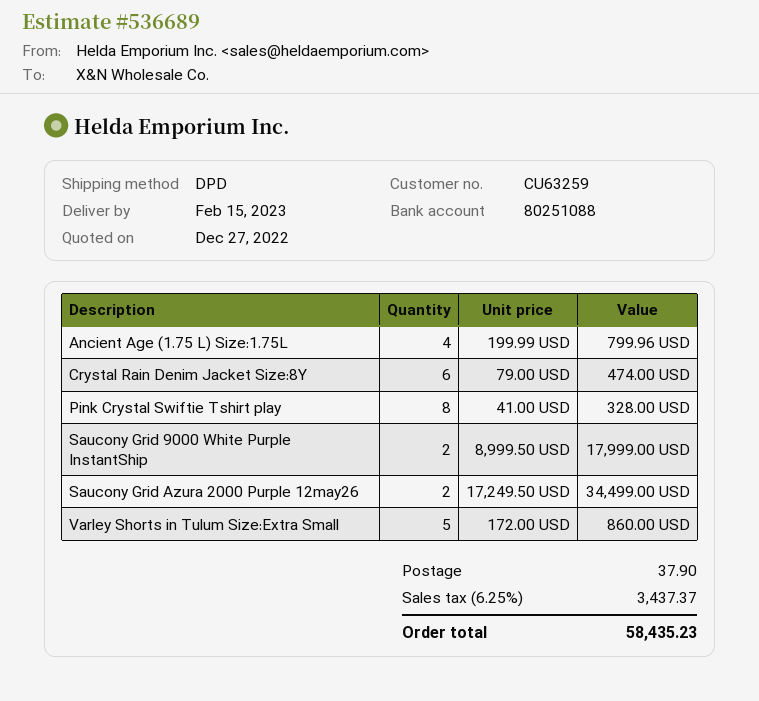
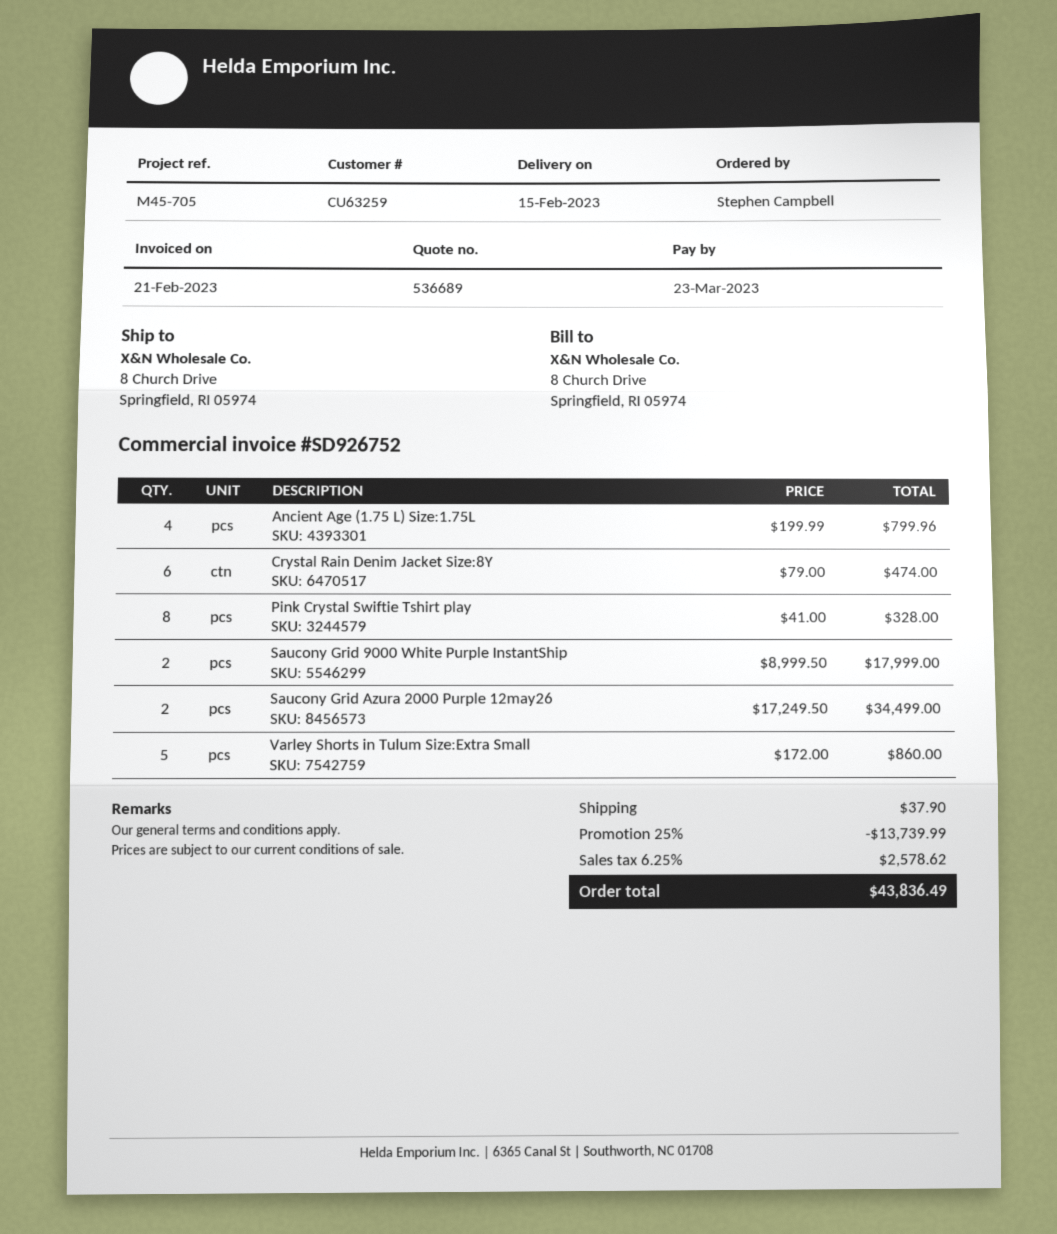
discount: none -> 25% = 13739.99
tax: 6.25% = 3437.37 -> 6.25% = 2578.62
total: 58435.23 -> 43836.49

